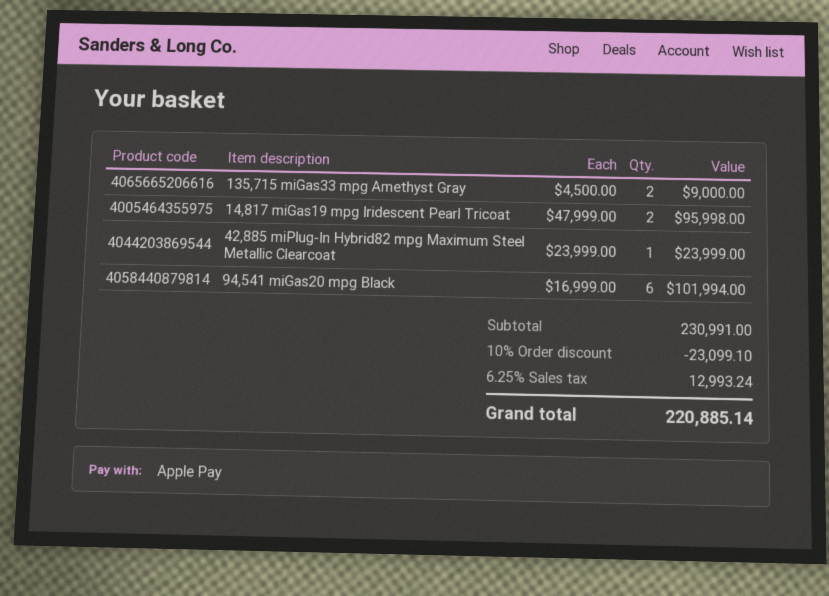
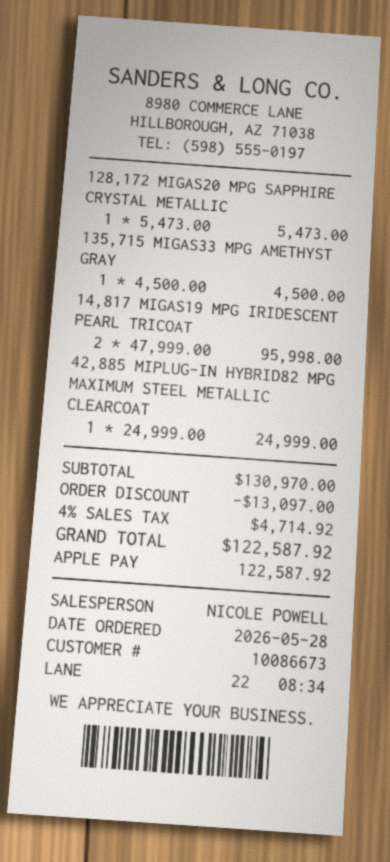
135,715 miGas33 mpg Amethyst Gray: 2 x 4500.00 = 9000.00 -> 1 x 4500.00 = 4500.00
42,885 miPlug-In Hybrid82 mpg Maximum Steel Metallic Clearcoat: 1 x 23999.00 = 23999.00 -> 1 x 24999.00 = 24999.00
94,541 miGas20 mpg Black: 6 x 16999.00 = 101994.00 -> none
128,172 MIGAS20 MPG SAPPHIRE CRYSTAL METALLIC: none -> 1 x 5473.00 = 5473.00
subtotal: 230991.00 -> 130970.00
discount: 23099.10 -> 13097.00
tax: 6.25% = 12993.24 -> 4% = 4714.92
total: 220885.14 -> 122587.92

